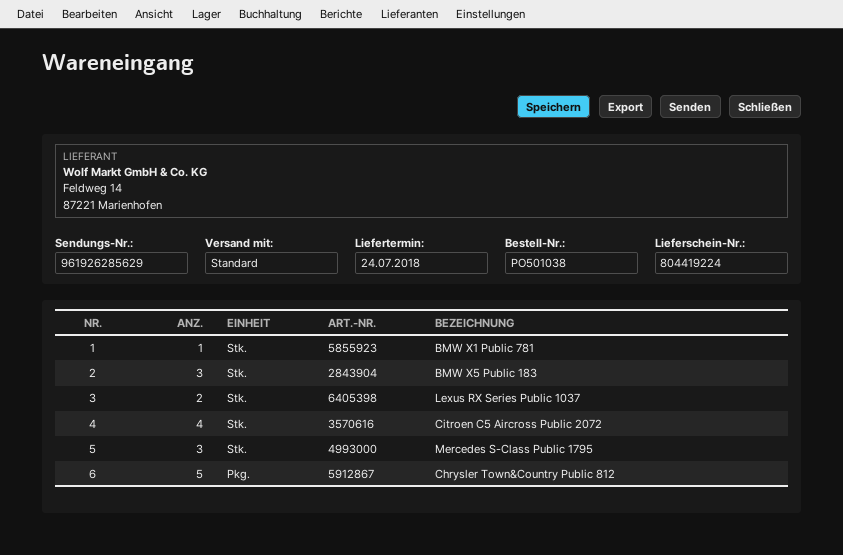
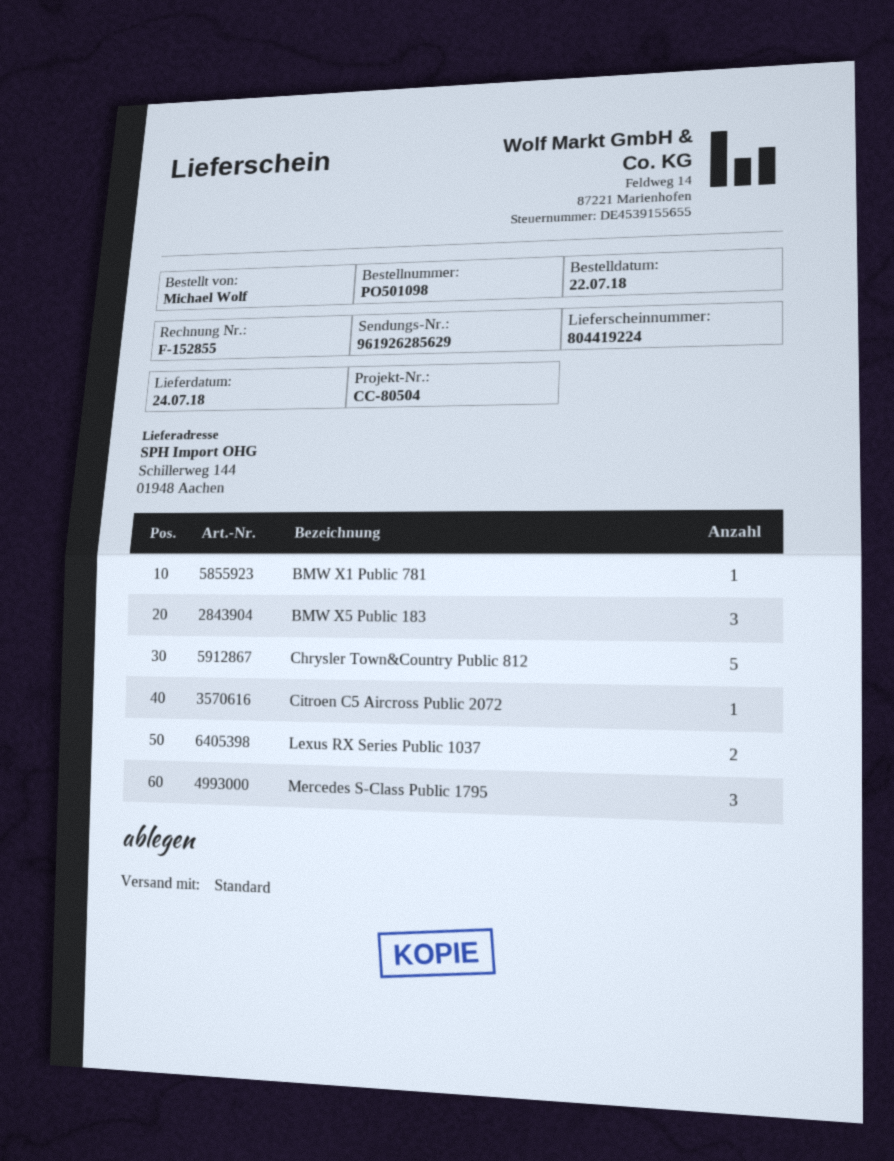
order number: PO501038 -> PO501098
Citroen C5 Aircross Public 2072: 4 -> 1

